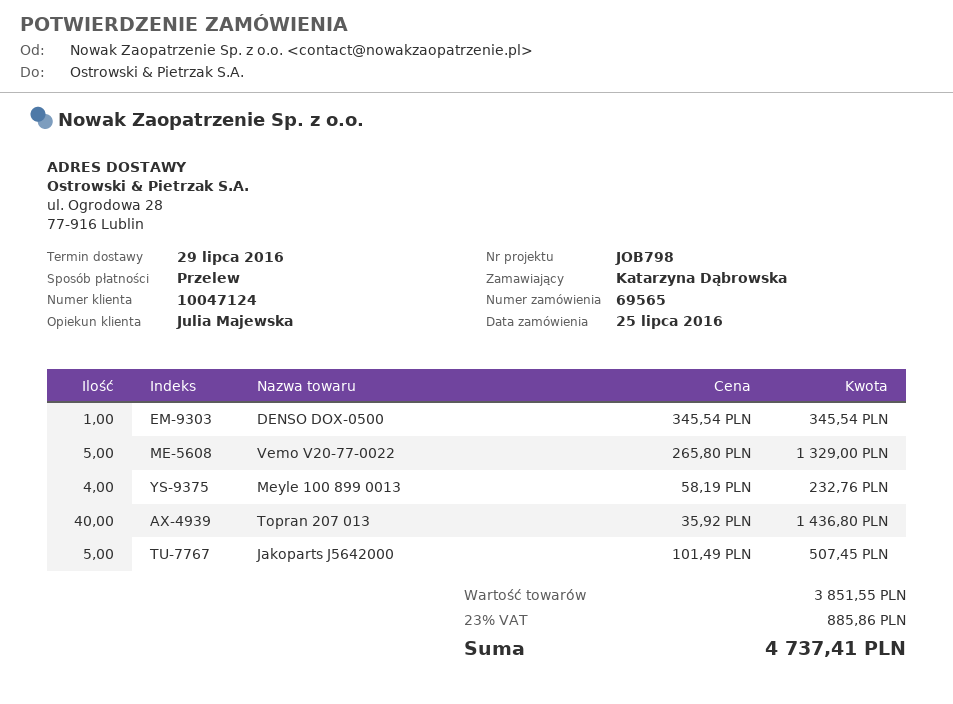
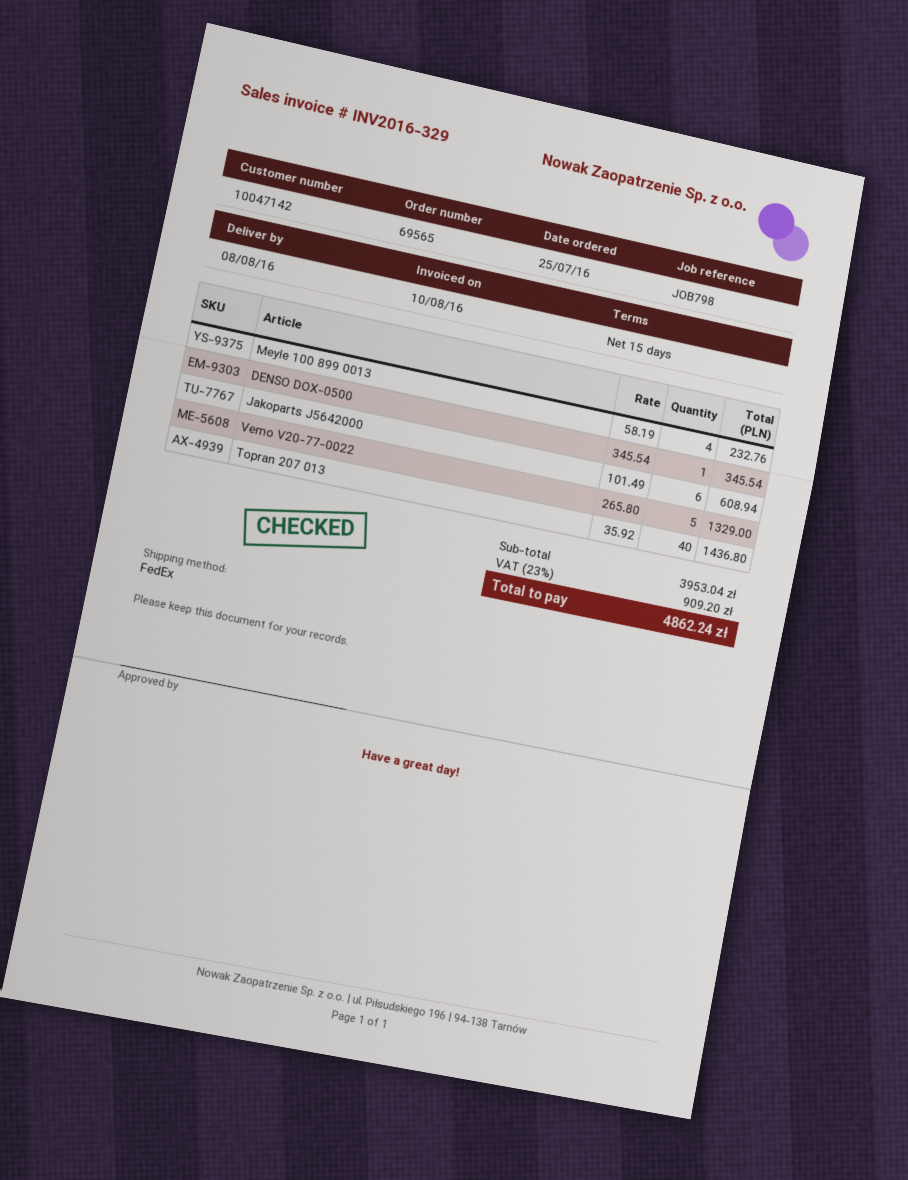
delivery date: 2016-07-29 -> 2016-08-08
customer number: 10047124 -> 10047142
Jakoparts J5642000: 5 x 101.49 = 507.45 -> 6 x 101.49 = 608.94
subtotal: 3851.55 -> 3953.04
tax: 23% = 885.86 -> 23% = 909.20
total: 4737.41 -> 4862.24

